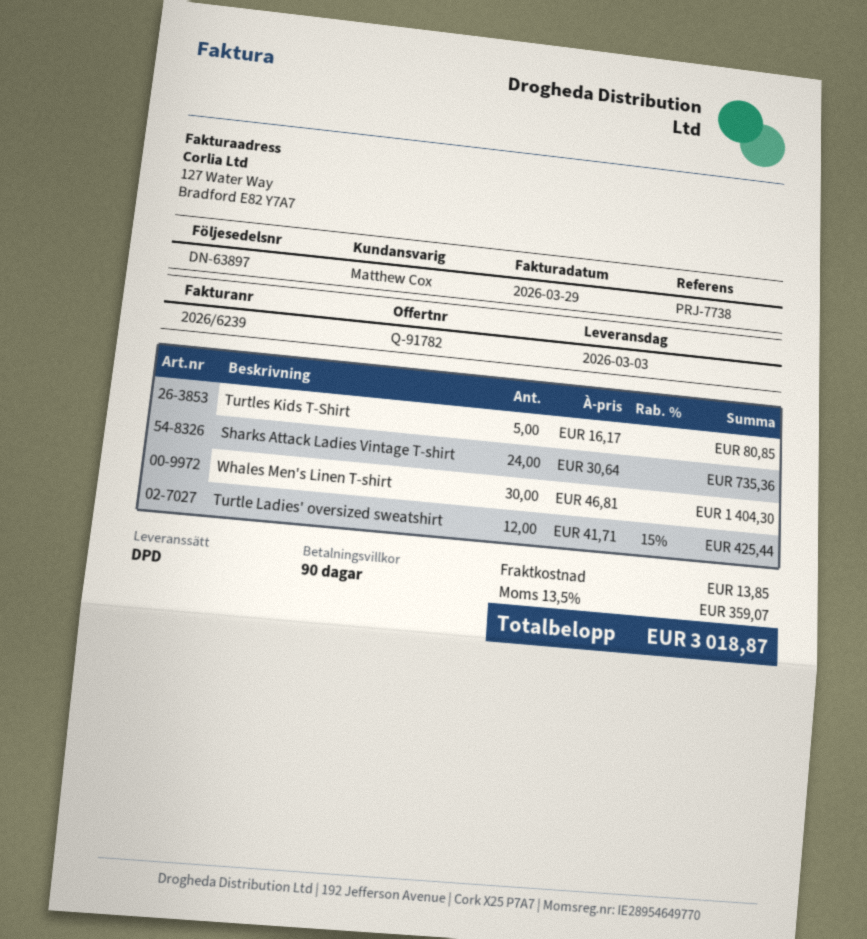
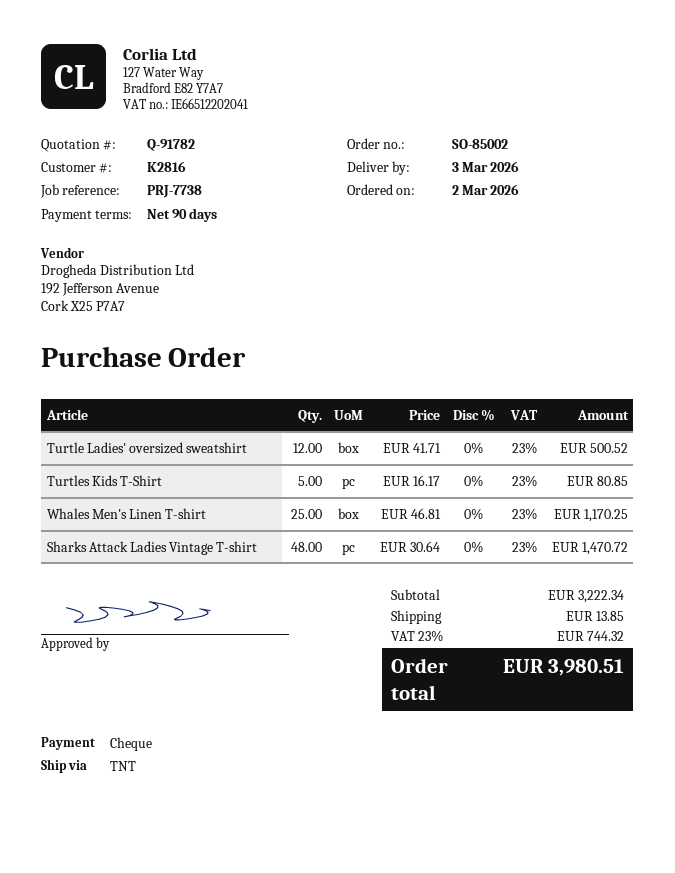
shipping method: DPD -> TNT
Sharks Attack Ladies Vintage T-shirt: 24 x 30.64 = 735.36 -> 48 x 30.64 = 1470.72
Whales Men's Linen T-shirt: 30 x 46.81 = 1404.30 -> 25 x 46.81 = 1170.25
Turtle Ladies' oversized sweatshirt: 12 x 41.71 - 15% = 425.44 -> 12 x 41.71 = 500.52
tax: 13.5% = 359.07 -> 23% = 744.32
total: 3018.87 -> 3980.51

